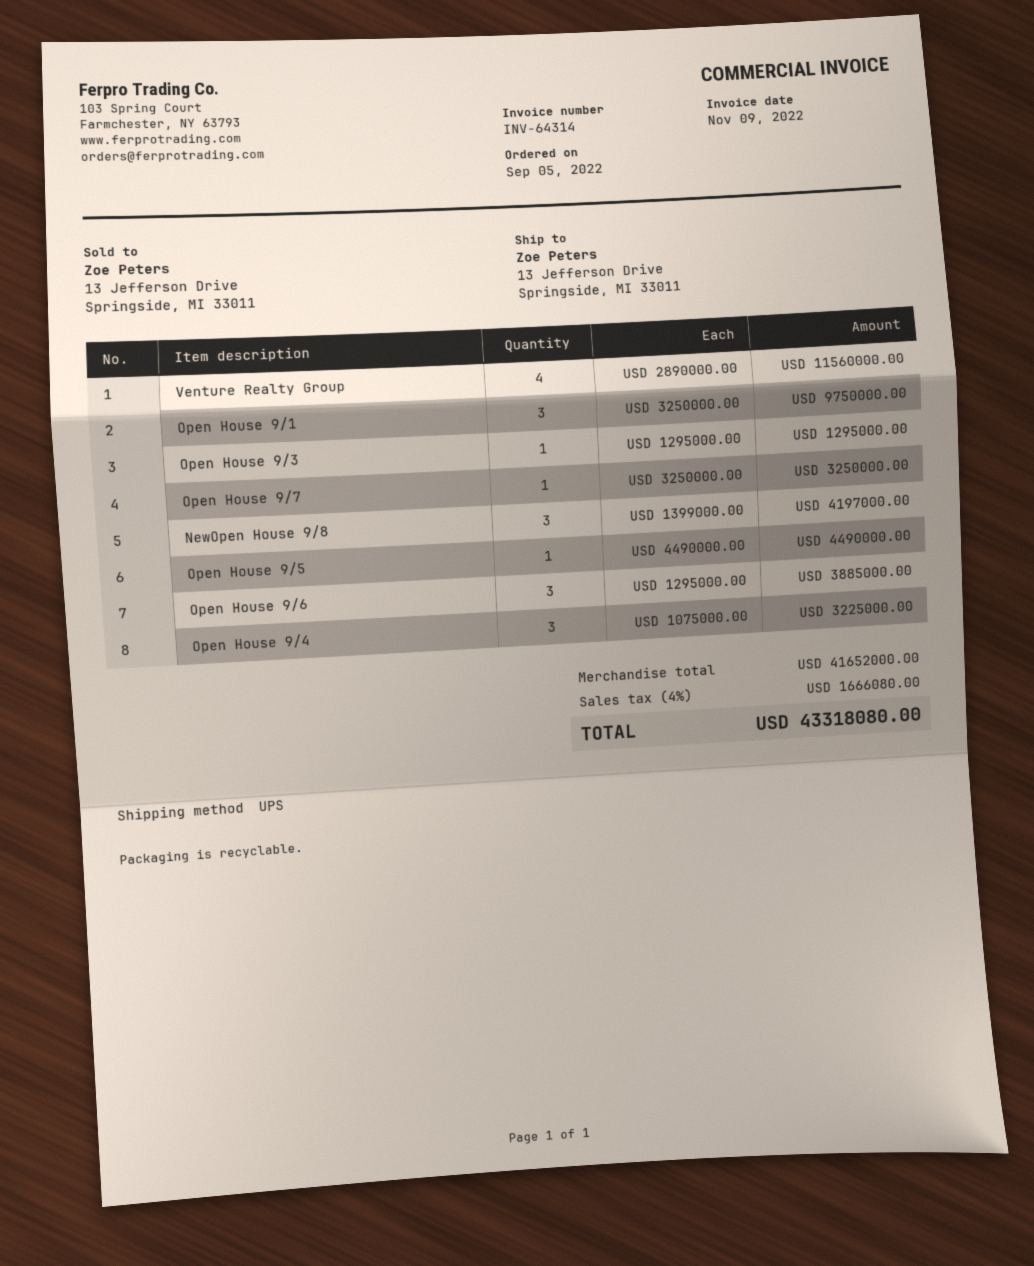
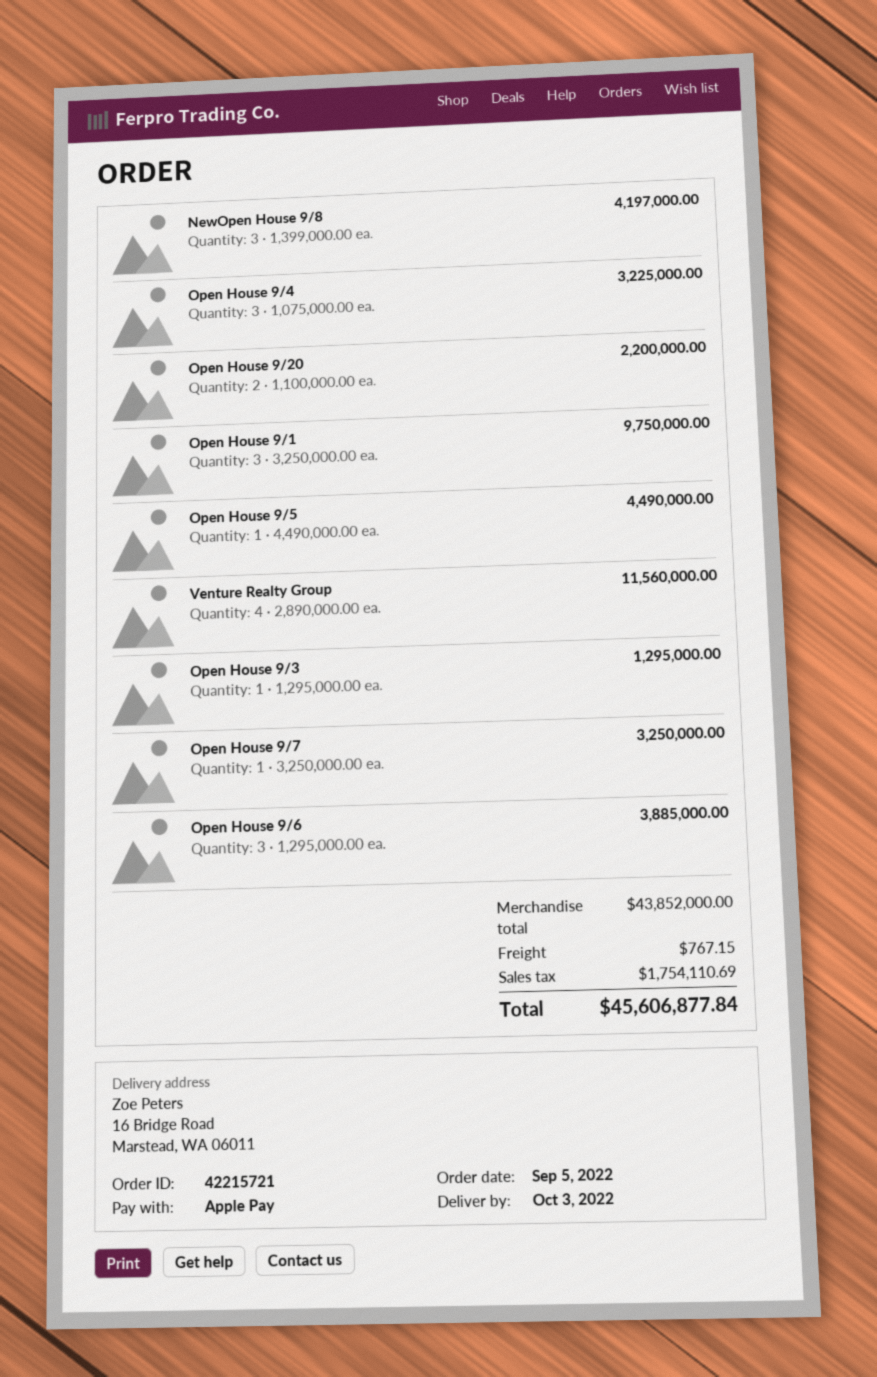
ship to: 13 Jefferson Drive, Springside, MI 33011 -> 16 Bridge Road, Marstead, WA 06011
Open House 9/20: none -> 2 x 1100000.00 = 2200000.00
subtotal: 41652000.00 -> 43852000.00
shipping: none -> 767.15
tax: 1666080.00 -> 1754110.69
total: 43318080.00 -> 45606877.84

